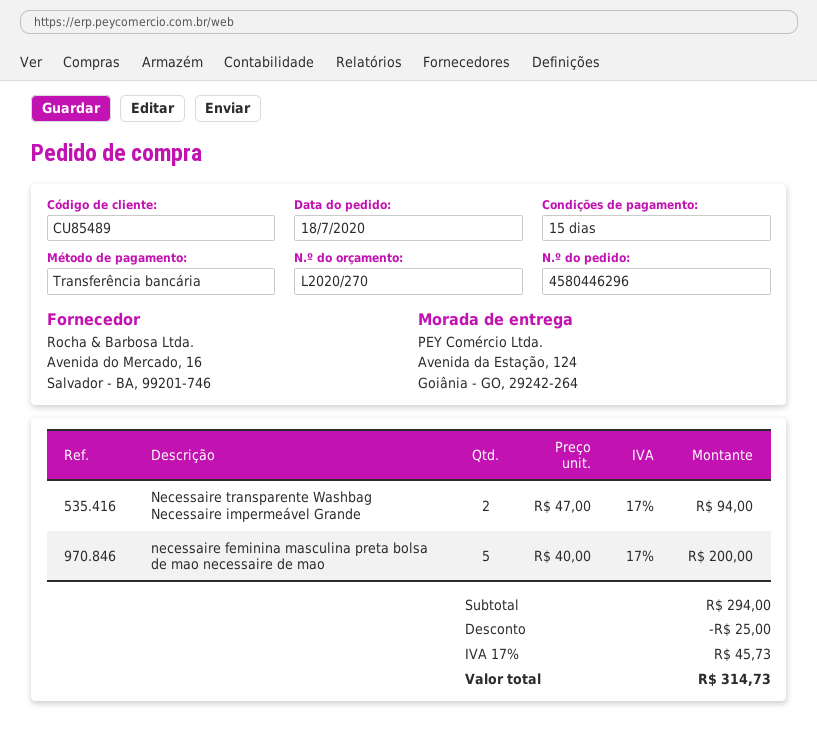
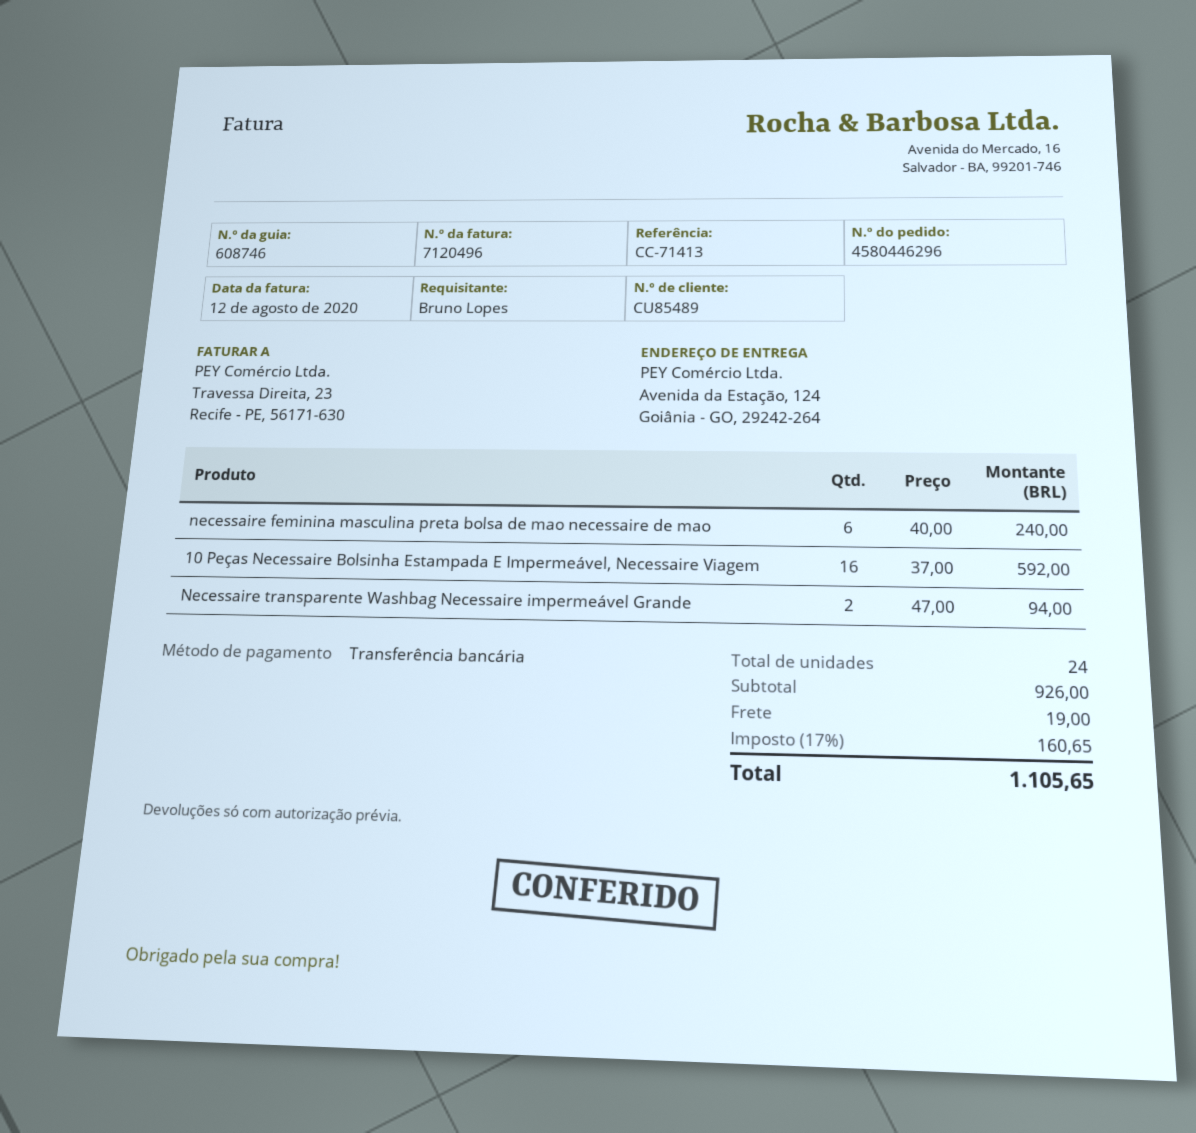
necessaire feminina masculina preta bolsa de mao necessaire de mao: 5 x 40.00 = 200.00 -> 6 x 40.00 = 240.00
10 Peças Necessaire Bolsinha Estampada E Impermeável, Necessaire Viagem: none -> 16 x 37.00 = 592.00
subtotal: 294.00 -> 926.00
discount: 25.00 -> none
shipping: none -> 19.00
tax: 17% = 45.73 -> 17% = 160.65
total: 314.73 -> 1105.65

